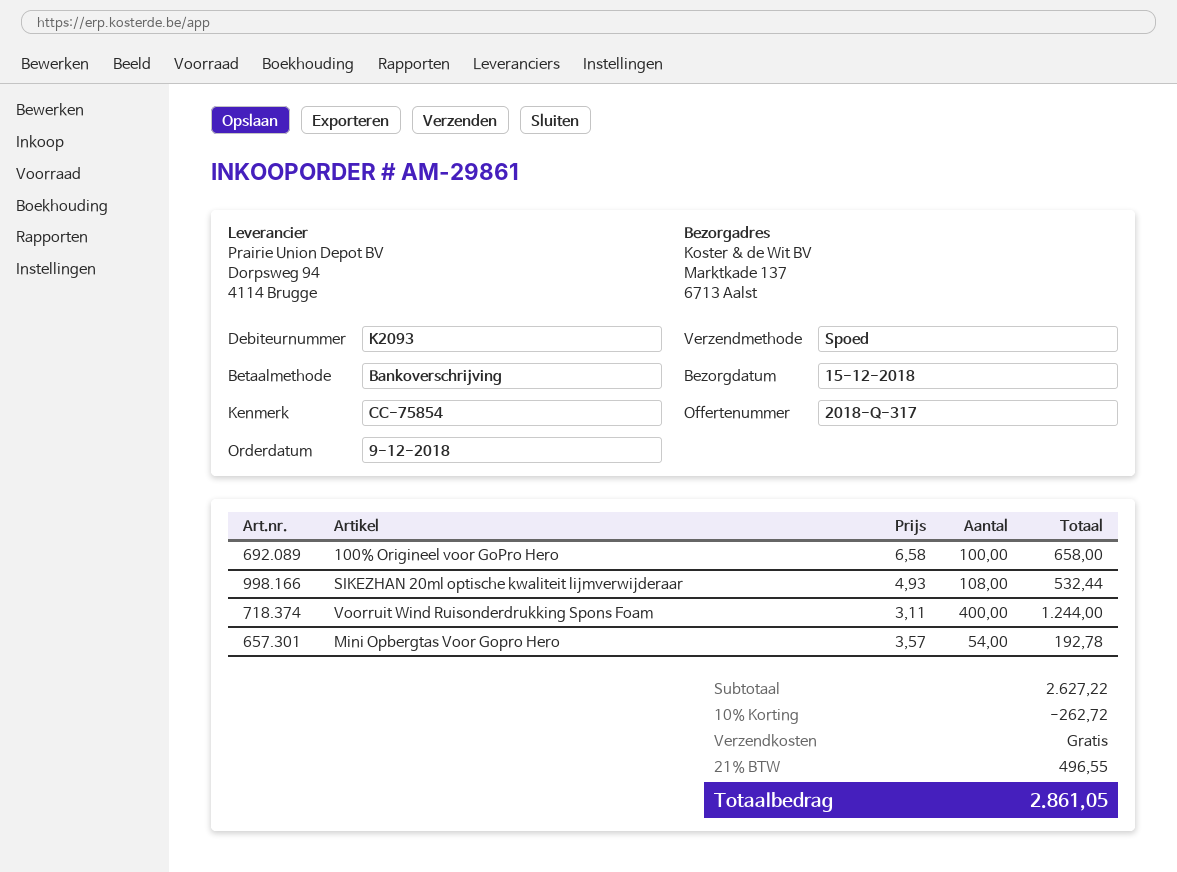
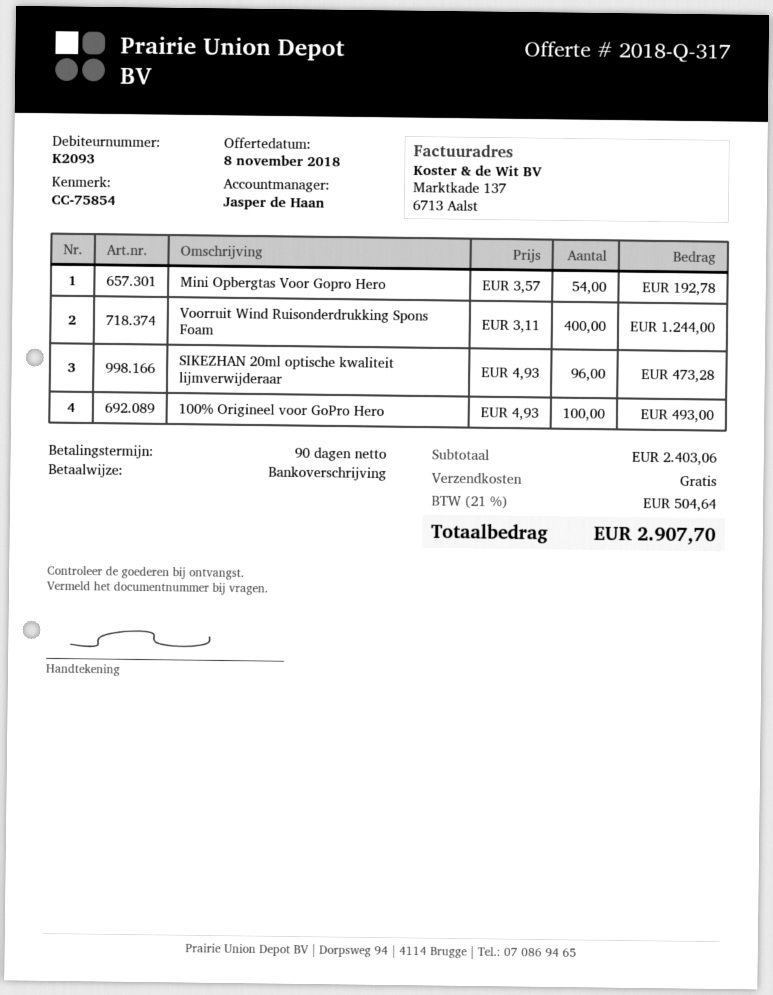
100% Origineel voor GoPro Hero: 100 x 6.58 = 658.00 -> 100 x 4.93 = 493.00
SIKEZHAN 20ml optische kwaliteit lijmverwijderaar: 108 x 4.93 = 532.44 -> 96 x 4.93 = 473.28
subtotal: 2627.22 -> 2403.06
discount: 10% = 262.72 -> none
tax: 21% = 496.55 -> 21% = 504.64
total: 2861.05 -> 2907.70

